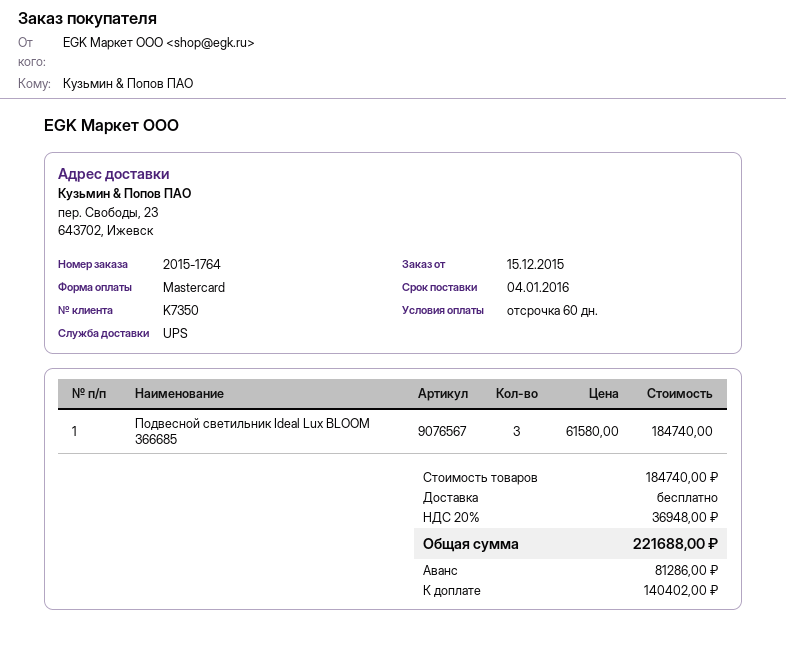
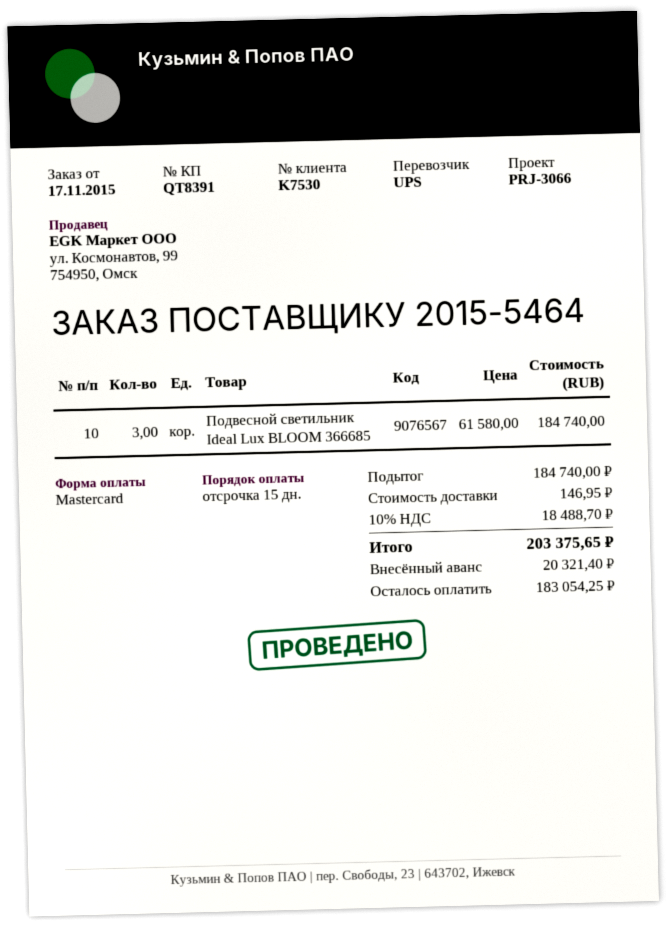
order number: 2015-1764 -> 2015-5464
order date: 2015-12-15 -> 2015-11-17
payment terms: 60 days -> 15 days
customer number: K7350 -> K7530
shipping: 0.00 -> 146.95
tax: 20% = 36948.00 -> 10% = 18488.70
total: 221688.00 -> 203375.65
deposit: 81286.00 -> 20321.40
balance: 140402.00 -> 183054.25

